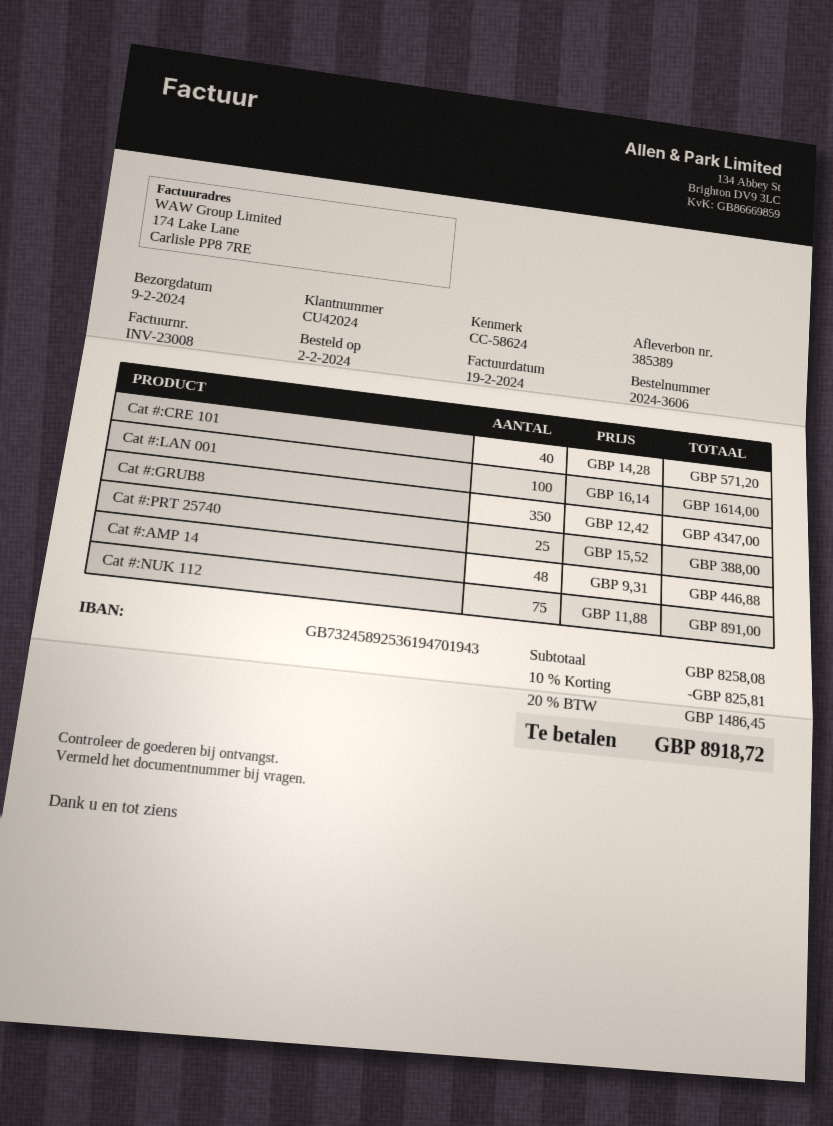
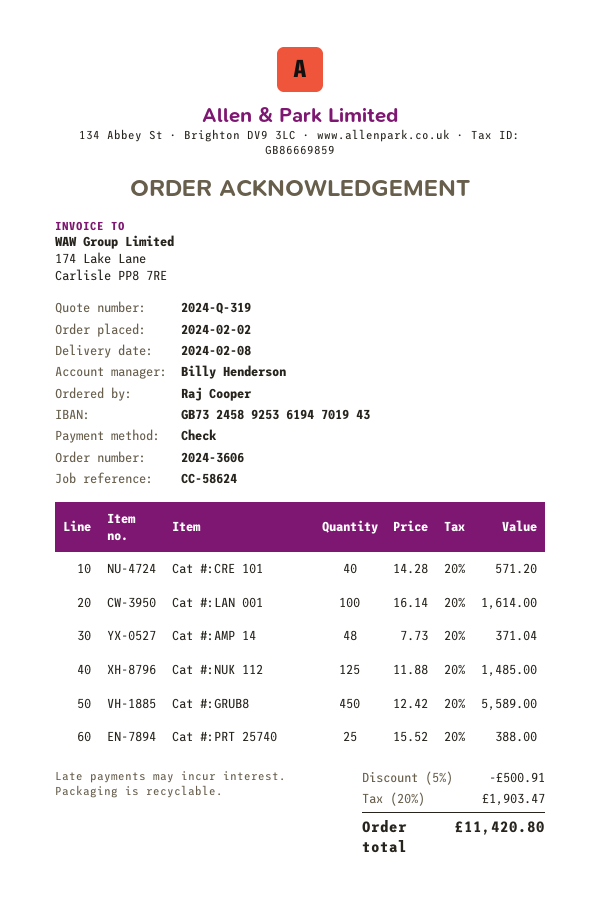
delivery date: 2024-02-09 -> 2024-02-08
Cat #:GRUB8: 350 x 12.42 = 4347.00 -> 450 x 12.42 = 5589.00
Cat #:AMP 14: 48 x 9.31 = 446.88 -> 48 x 7.73 = 371.04
Cat #:NUK 112: 75 x 11.88 = 891.00 -> 125 x 11.88 = 1485.00
discount: 10% = 825.81 -> 5% = 500.91
tax: 20% = 1486.45 -> 20% = 1903.47
total: 8918.72 -> 11420.80

